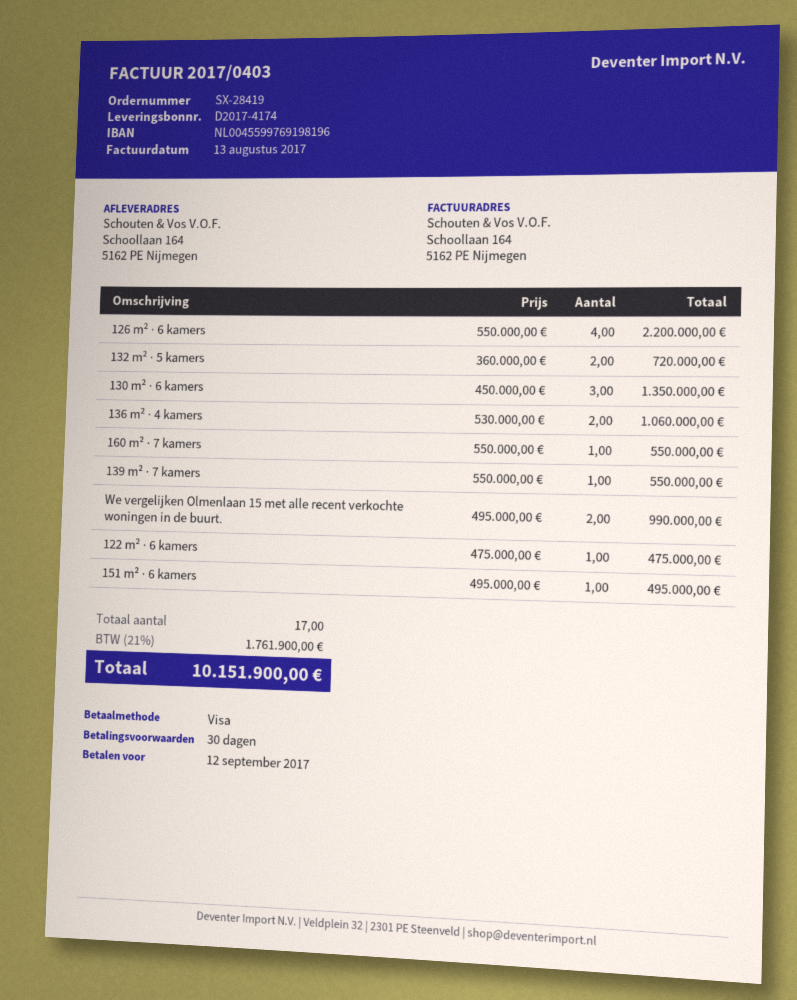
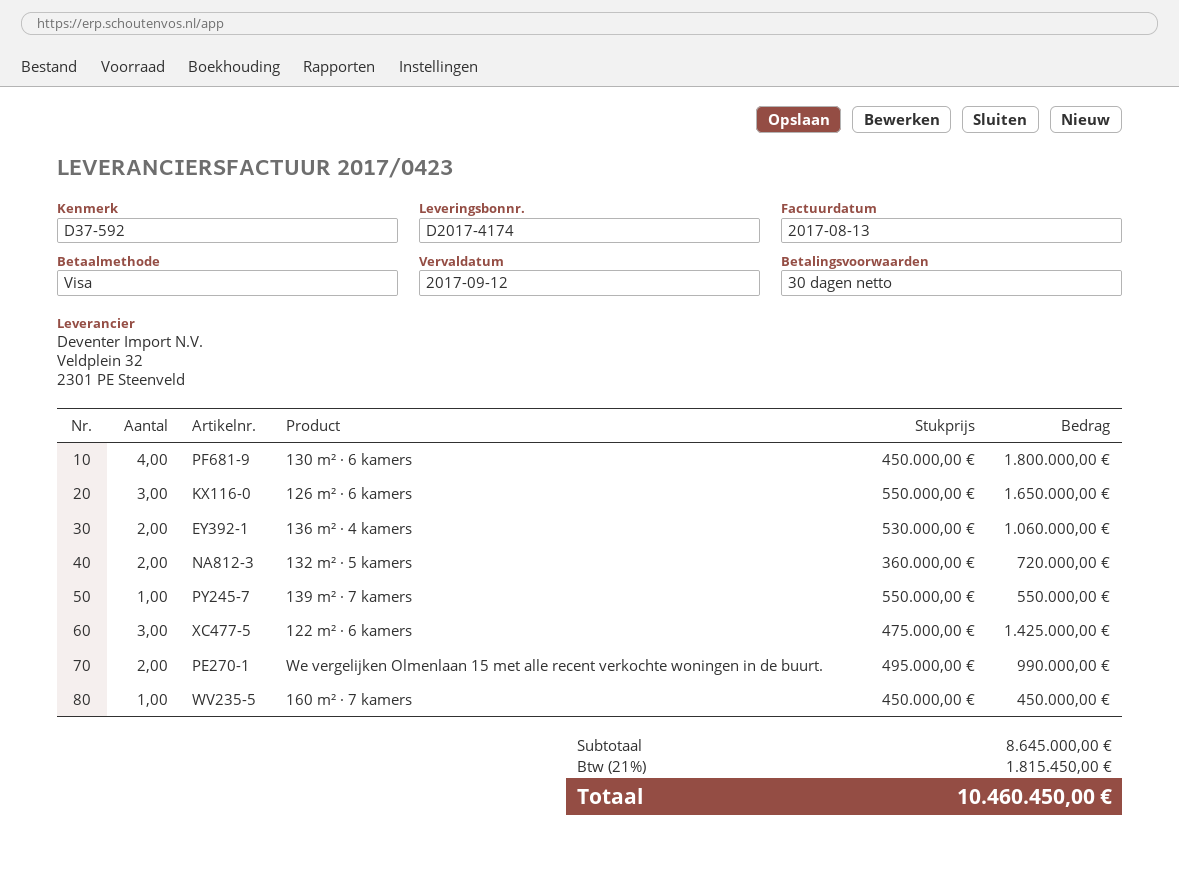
invoice number: 2017/0403 -> 2017/0423
126 m² · 6 kamers: 4 x 550000.00 = 2200000.00 -> 3 x 550000.00 = 1650000.00
130 m² · 6 kamers: 3 x 450000.00 = 1350000.00 -> 4 x 450000.00 = 1800000.00
160 m² · 7 kamers: 1 x 550000.00 = 550000.00 -> 1 x 450000.00 = 450000.00
122 m² · 6 kamers: 1 x 475000.00 = 475000.00 -> 3 x 475000.00 = 1425000.00
151 m² · 6 kamers: 1 x 495000.00 = 495000.00 -> none
tax: 21% = 1761900.00 -> 21% = 1815450.00
total: 10151900.00 -> 10460450.00

